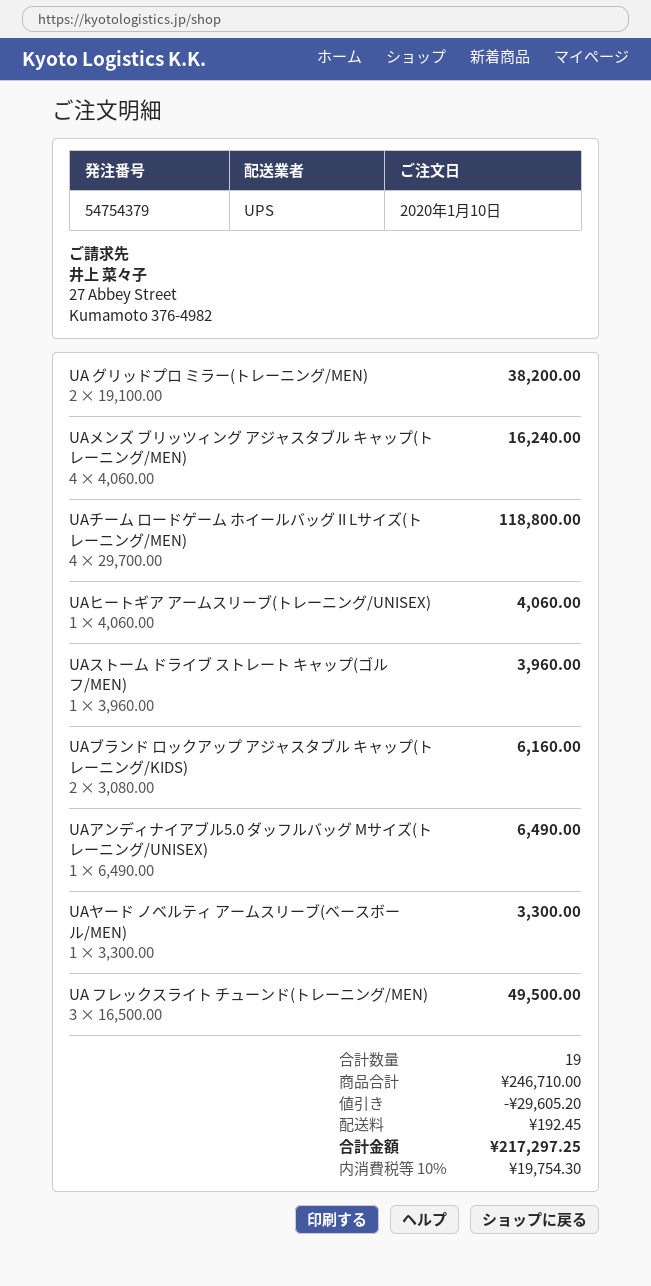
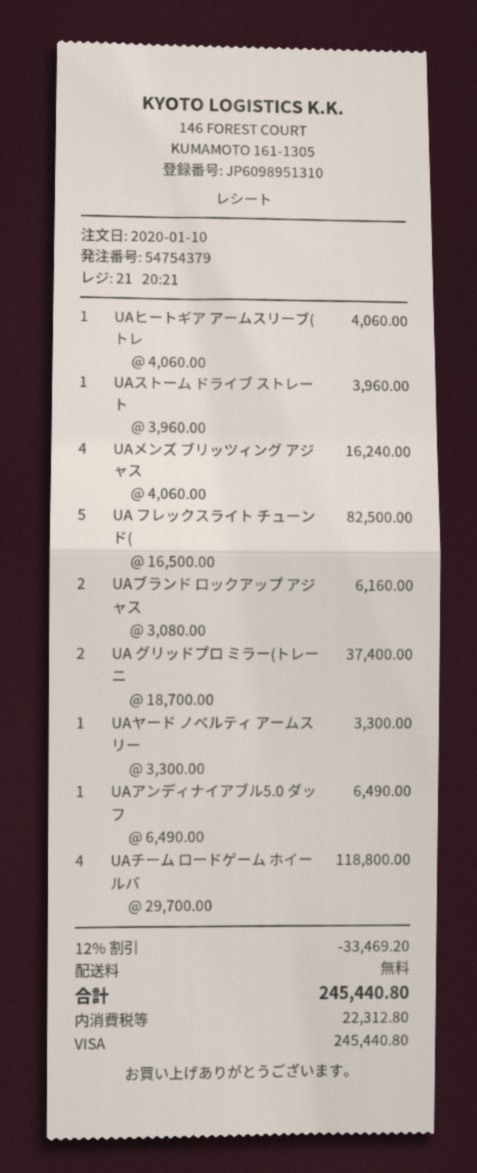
UA グリッドプロ ミラー(トレーニング/MEN): 2 x 19100.00 = 38200.00 -> 2 x 18700.00 = 37400.00
UA フレックスライト チューンド(トレーニング/MEN): 3 x 16500.00 = 49500.00 -> 5 x 16500.00 = 82500.00
discount: 29605.20 -> 33469.20
shipping: 192.45 -> 0.00
tax: 19754.30 -> 22312.80
total: 217297.25 -> 245440.80

